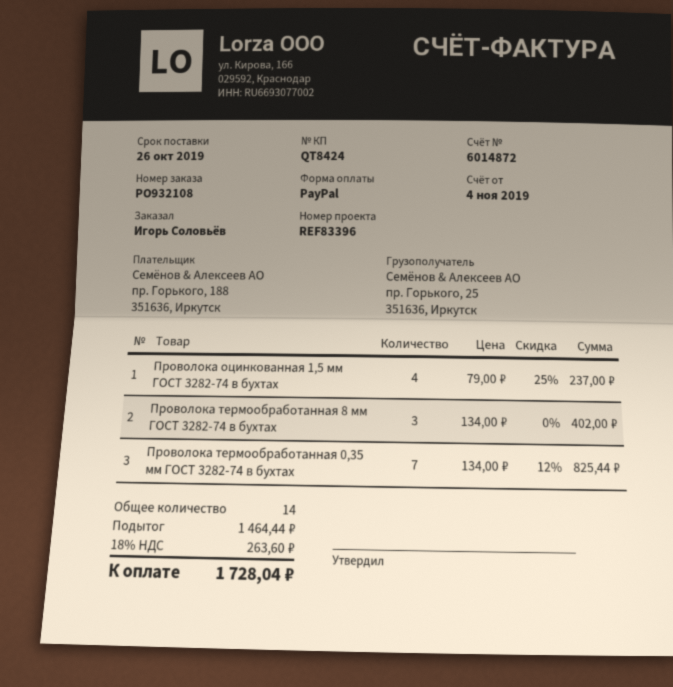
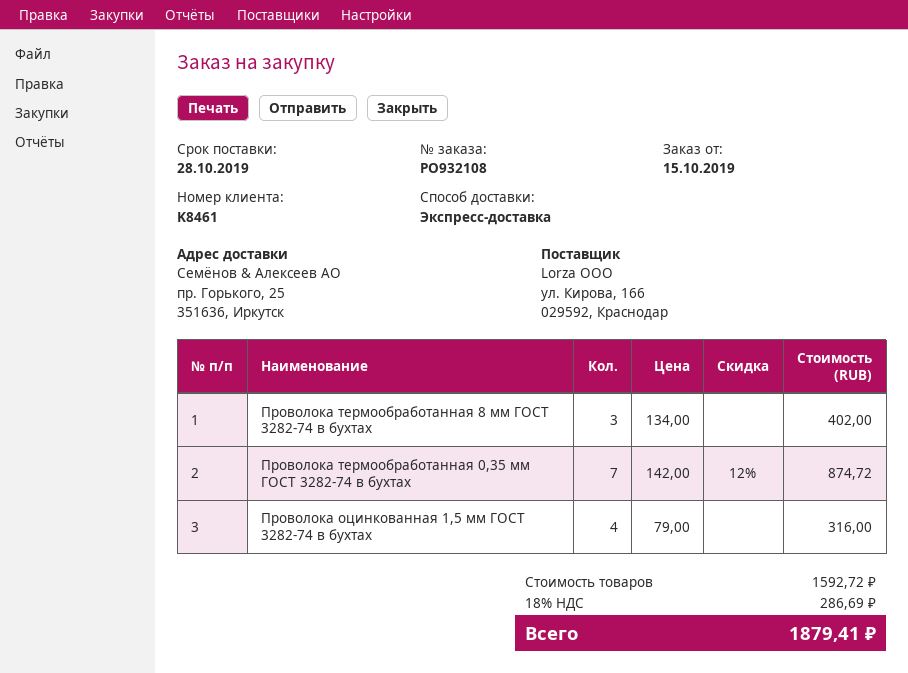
delivery date: 2019-10-26 -> 2019-10-28
Проволока оцинкованная 1,5 мм ГОСТ 3282-74 в бухтах: 4 x 79.00 - 25% = 237.00 -> 4 x 79.00 = 316.00
Проволока термообработанная 0,35 мм ГОСТ 3282-74 в бухтах: 7 x 134.00 - 12% = 825.44 -> 7 x 142.00 - 12% = 874.72
subtotal: 1464.44 -> 1592.72
tax: 18% = 263.60 -> 18% = 286.69
total: 1728.04 -> 1879.41

